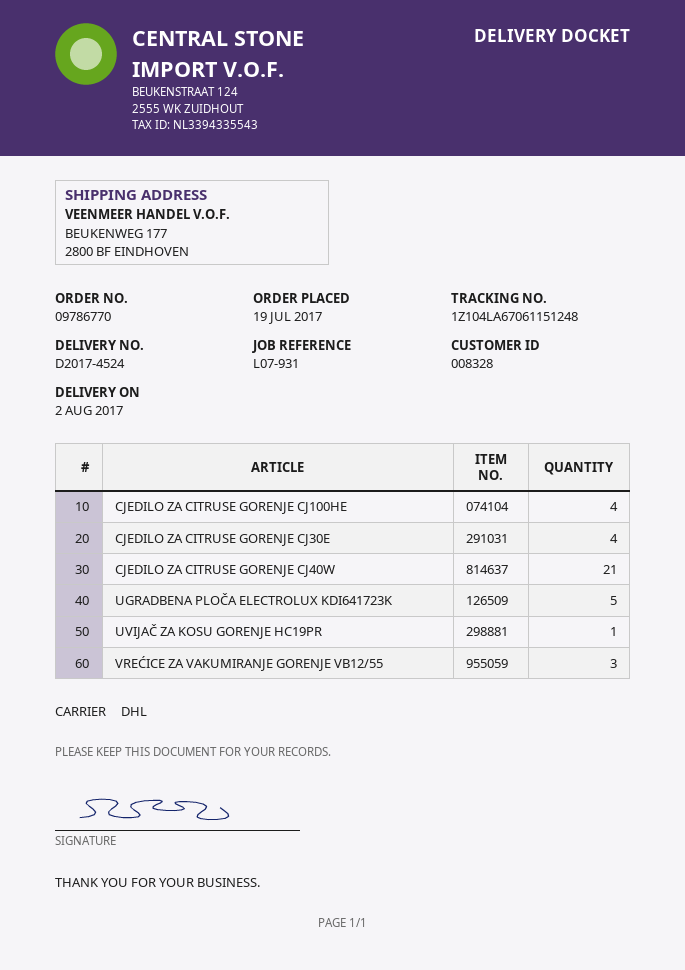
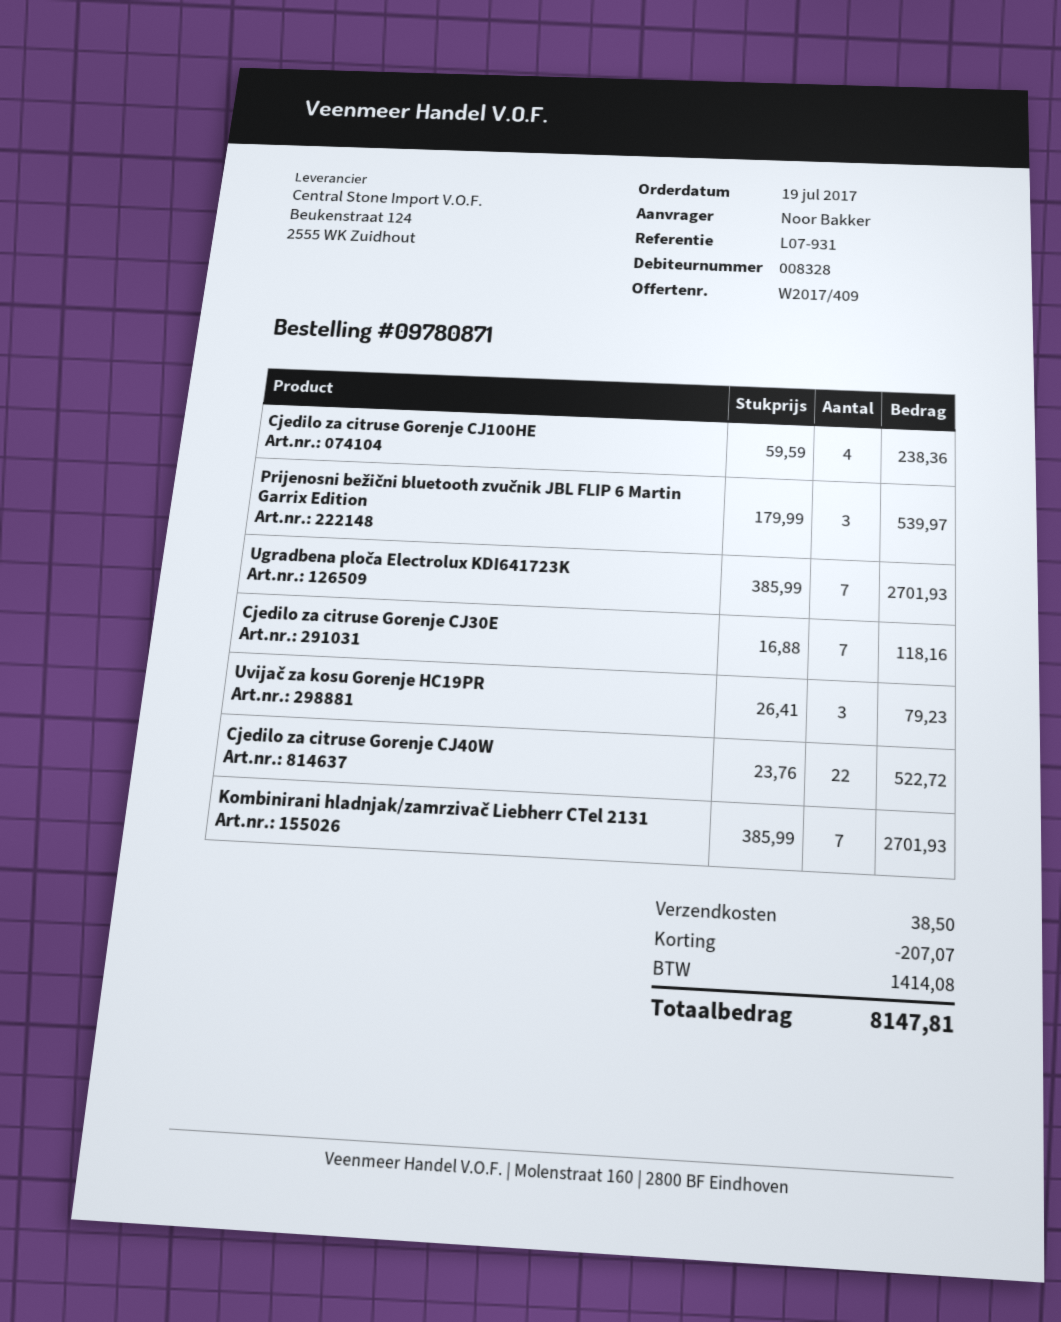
order number: 09786770 -> 09780871
CJEDILO ZA CITRUSE GORENJE CJ30E: 4 -> 7
CJEDILO ZA CITRUSE GORENJE CJ40W: 21 -> 22
UGRADBENA PLOČA ELECTROLUX KDI641723K: 5 -> 7
UVIJAČ ZA KOSU GORENJE HC19PR: 1 -> 3
VREĆICE ZA VAKUMIRANJE GORENJE VB12/55: 3 -> none
Prijenosni bežični bluetooth zvučnik JBL FLIP 6 Martin Garrix Edition: none -> 3
Kombinirani hladnjak/zamrzivač Liebherr CTel 2131: none -> 7

